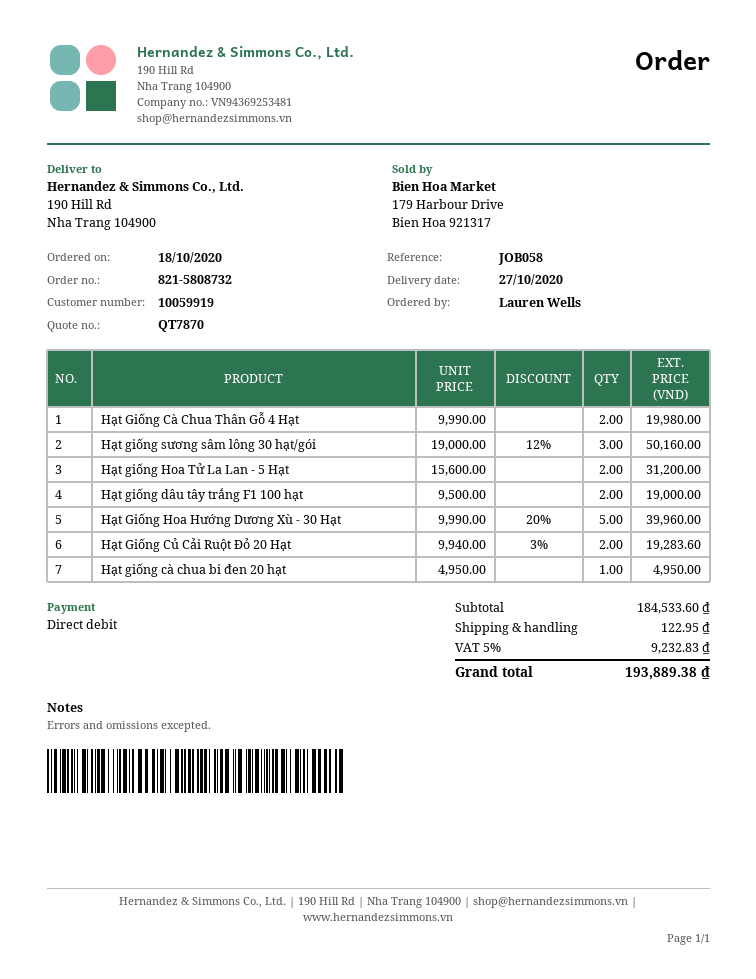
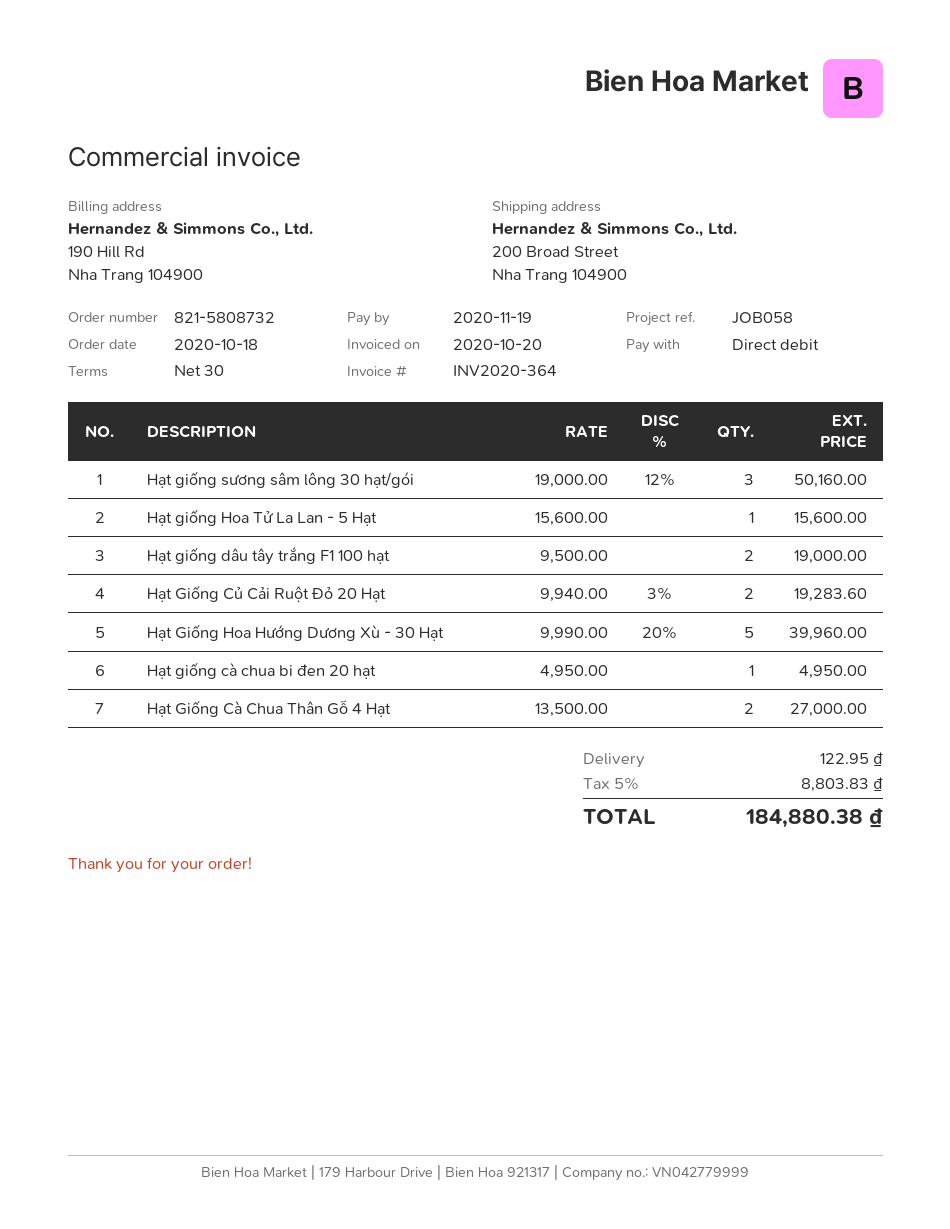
ship to: 190 Hill Rd, Nha Trang 104900 -> 200 Broad Street, Nha Trang 104900
Hạt Giống Cà Chua Thân Gỗ 4 Hạt: 2 x 9990.00 = 19980.00 -> 2 x 13500.00 = 27000.00
Hạt giống Hoa Tử La Lan - 5 Hạt: 2 x 15600.00 = 31200.00 -> 1 x 15600.00 = 15600.00
tax: 5% = 9232.83 -> 5% = 8803.83
total: 193889.38 -> 184880.38

